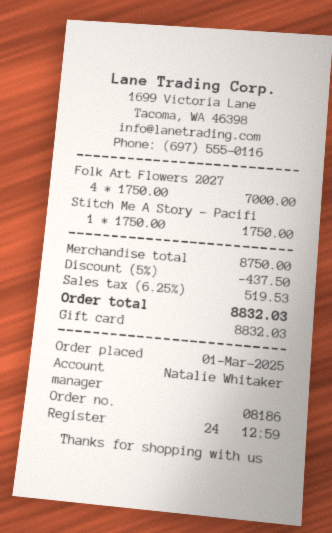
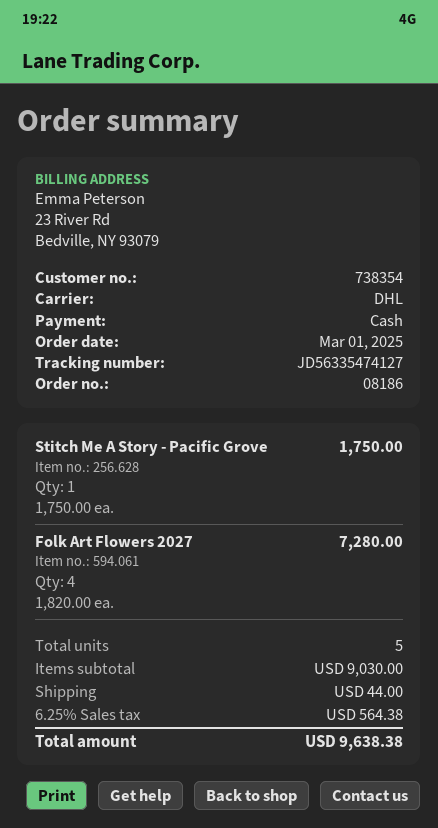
payment method: gift card -> cash
Folk Art Flowers 2027: 4 x 1750.00 = 7000.00 -> 4 x 1820.00 = 7280.00
subtotal: 8750.00 -> 9030.00
discount: 5% = 437.50 -> none
shipping: none -> 44.00
tax: 6.25% = 519.53 -> 6.25% = 564.38
total: 8832.03 -> 9638.38

